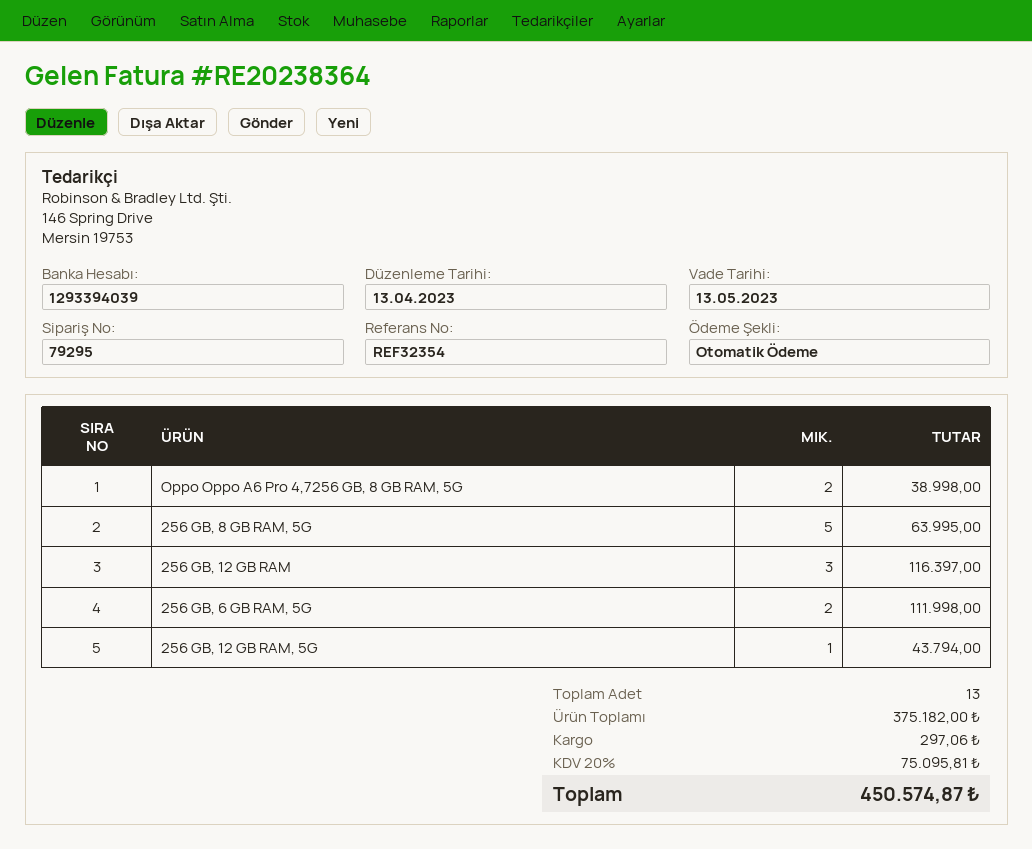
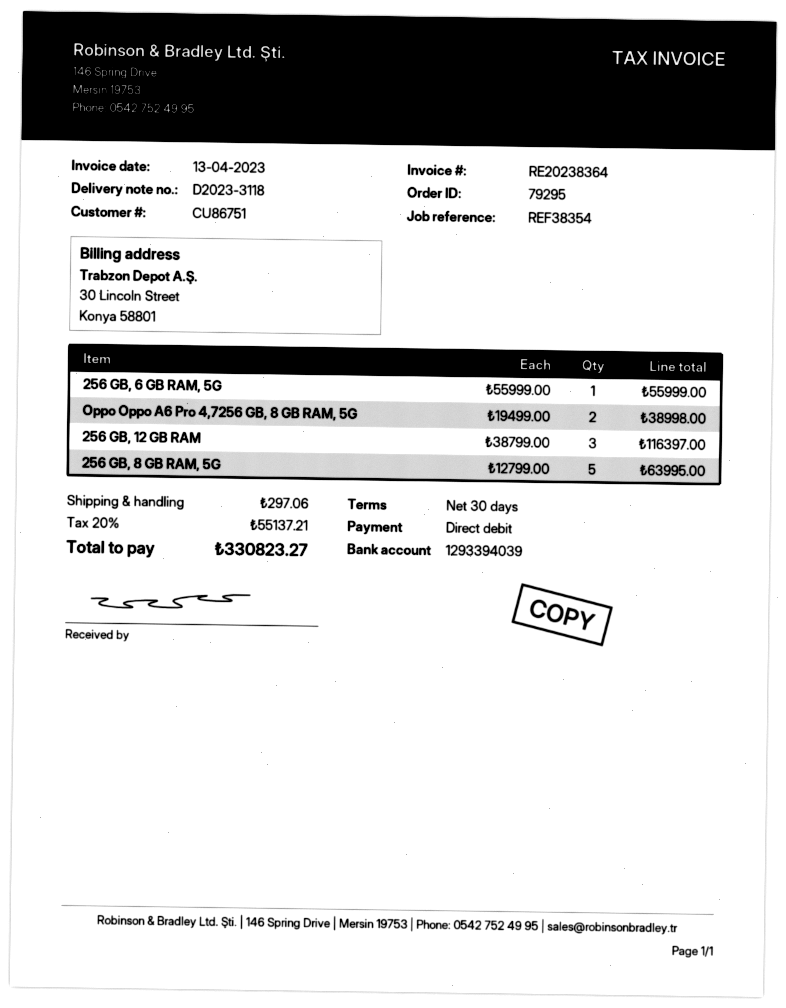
reference: REF32354 -> REF38354
256 GB, 6 GB RAM, 5G: 2 for 111998.00 -> 1 for 55999.00
256 GB, 12 GB RAM, 5G: 1 for 43794.00 -> none
tax: 20% = 75095.81 -> 20% = 55137.21
total: 450574.87 -> 330823.27

